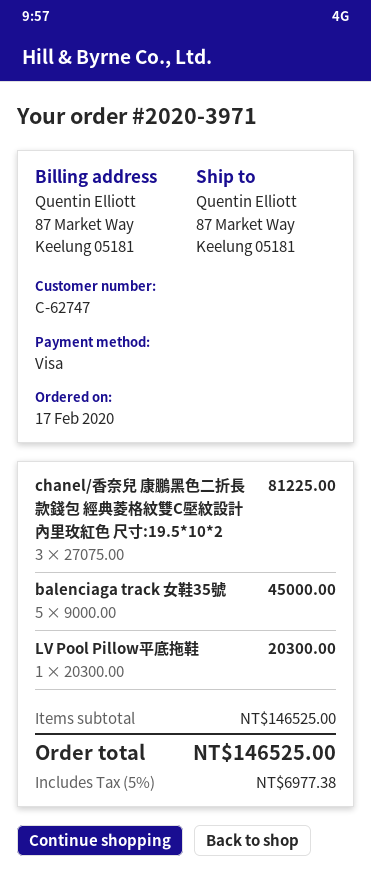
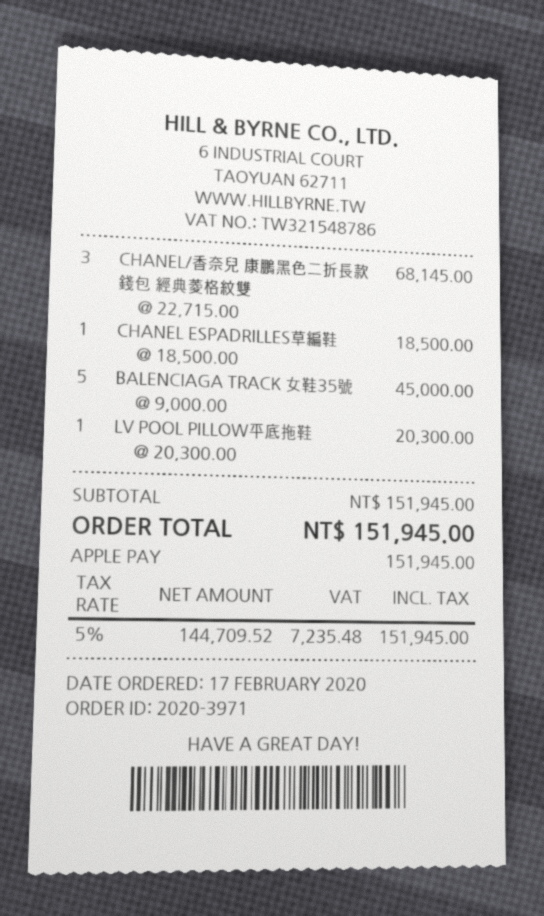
payment method: Visa -> Apple Pay
chanel/香奈兒 康鵬黑色二折長款錢包 經典菱格紋雙C壓紋設計 內里玫紅色 尺寸:19.5*10*2: 3 x 27075.00 = 81225.00 -> 3 x 22715.00 = 68145.00
CHANEL ESPADRILLES草編鞋: none -> 1 x 18500.00 = 18500.00
subtotal: 146525.00 -> 151945.00
tax: 5% = 6977.38 -> 5% = 7235.48
total: 146525.00 -> 151945.00

